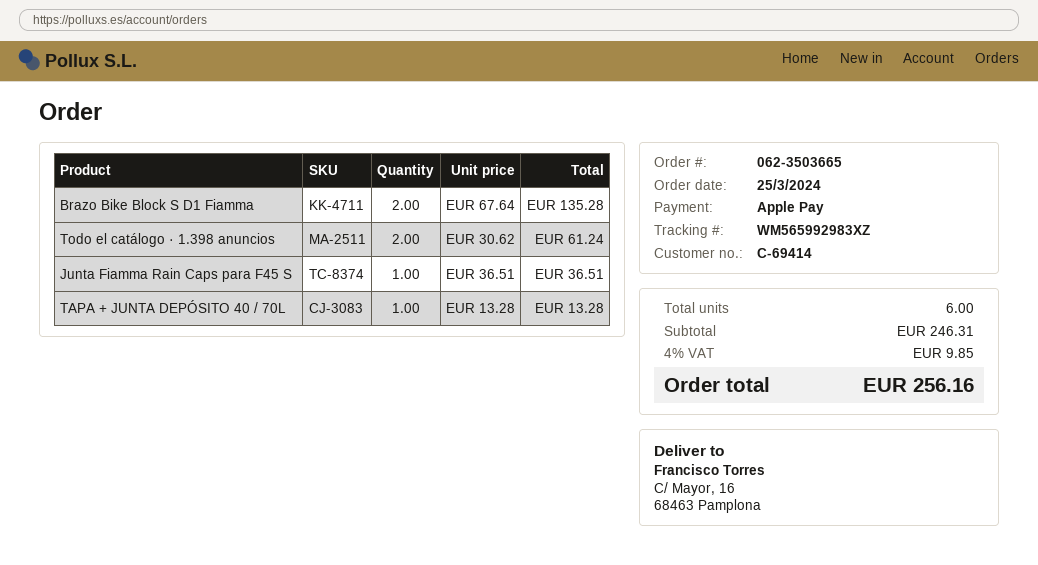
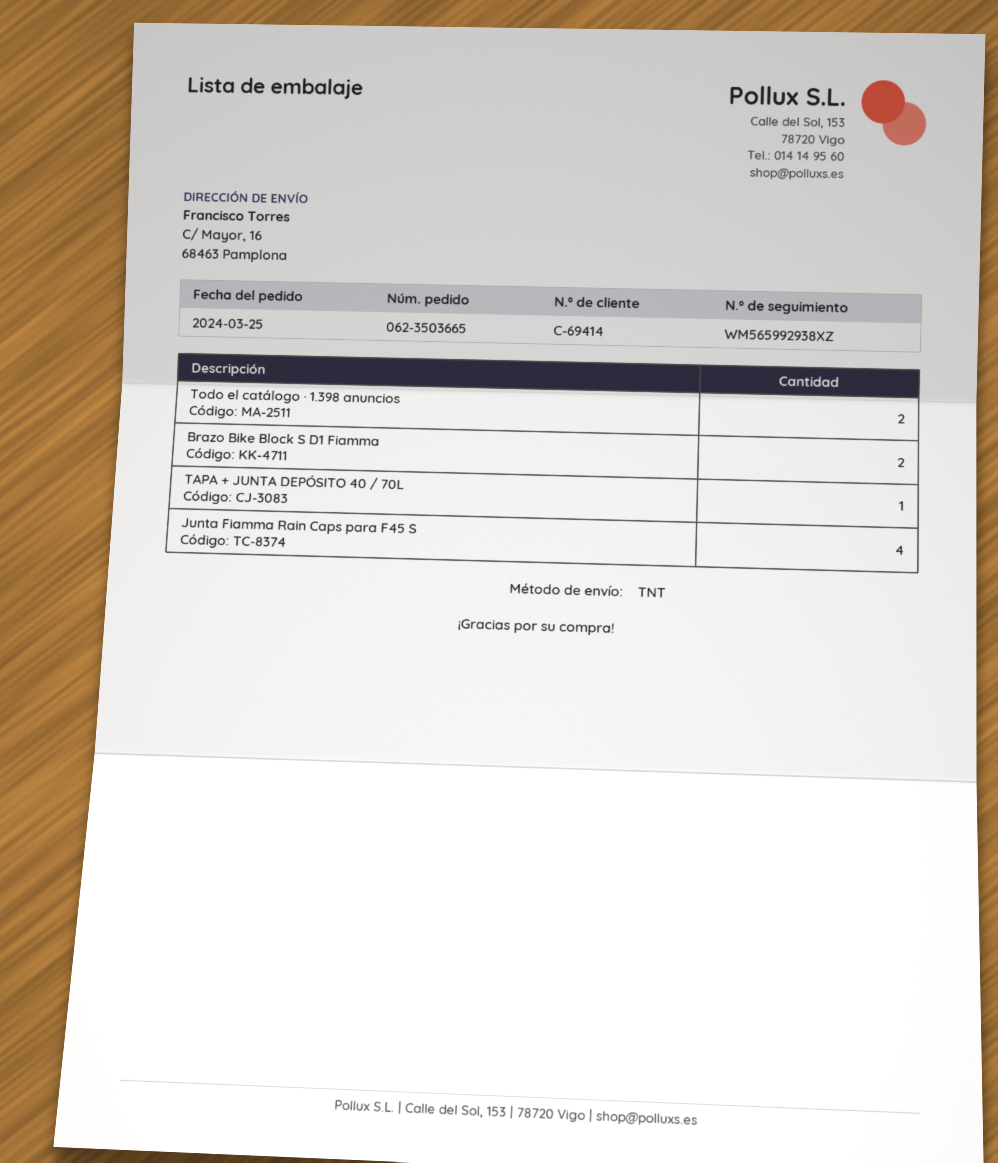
tracking number: WM565992983XZ -> WM565992938XZ
Junta Fiamma Rain Caps para F45 S: 1 -> 4

